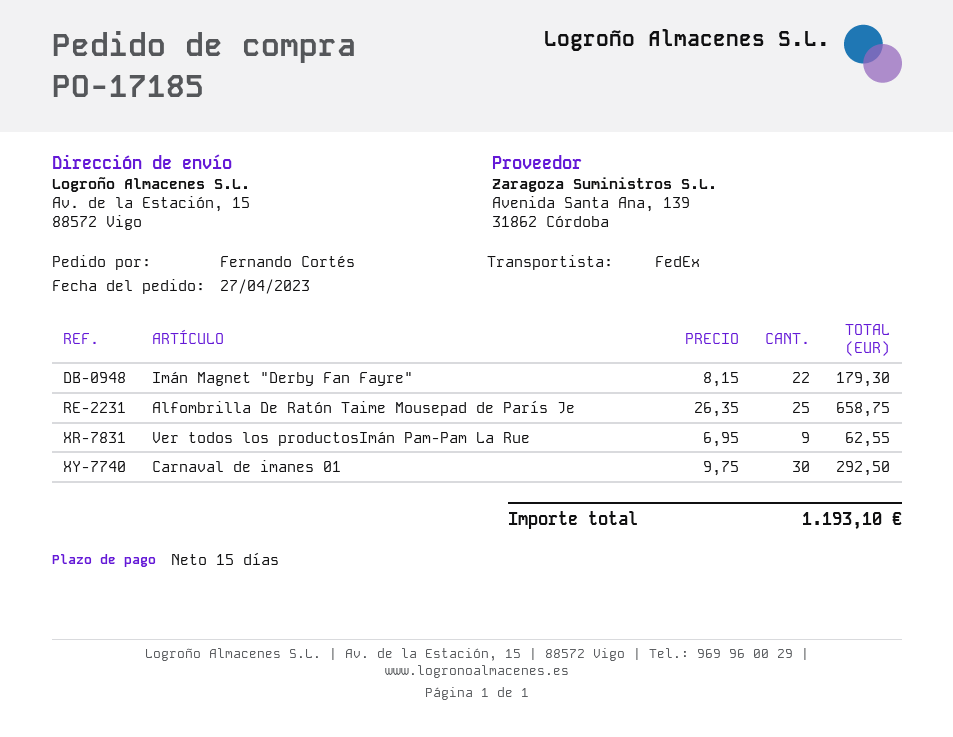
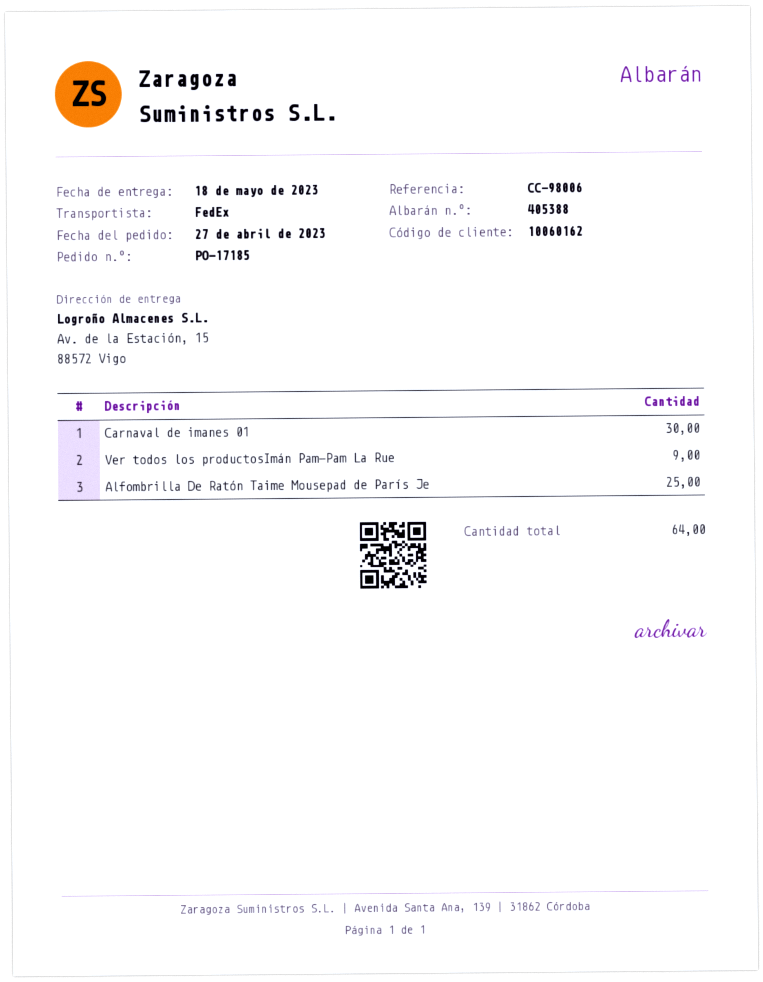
Imán Magnet "Derby Fan Fayre": 22 -> none

